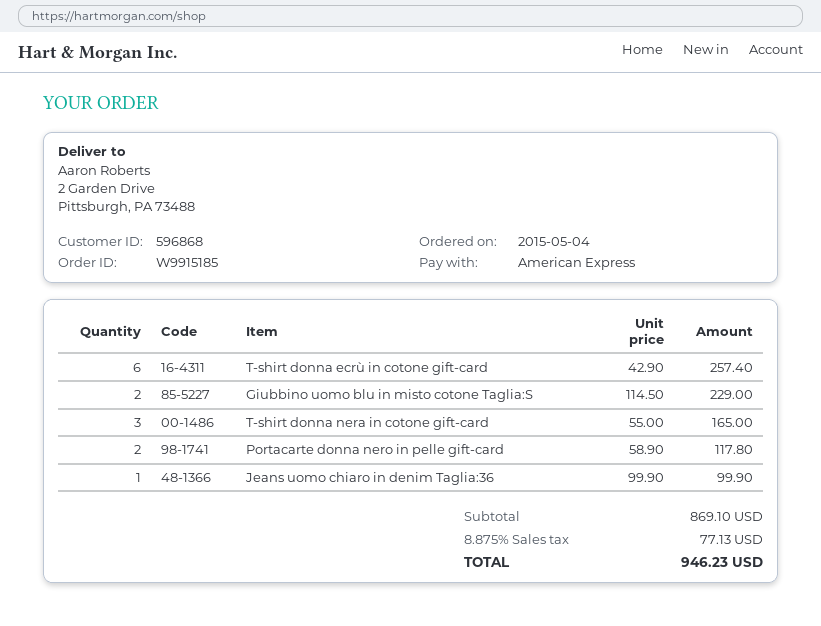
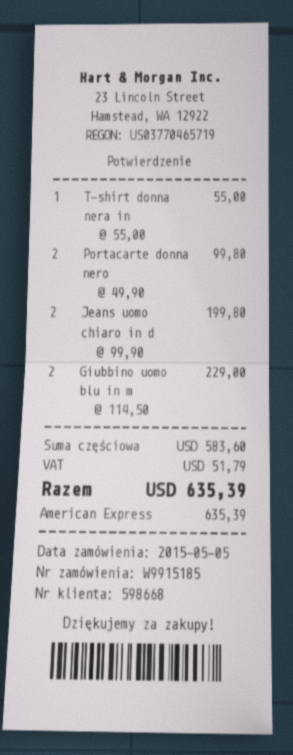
order date: 2015-05-04 -> 2015-05-05
customer number: 596868 -> 598668
T-shirt donna ecrù in cotone gift-card: 6 x 42.90 = 257.40 -> none
T-shirt donna nera in cotone gift-card: 3 x 55.00 = 165.00 -> 1 x 55.00 = 55.00
Portacarte donna nero in pelle gift-card: 2 x 58.90 = 117.80 -> 2 x 49.90 = 99.80
Jeans uomo chiaro in denim Taglia:36: 1 x 99.90 = 99.90 -> 2 x 99.90 = 199.80
subtotal: 869.10 -> 583.60
tax: 77.13 -> 51.79
total: 946.23 -> 635.39

